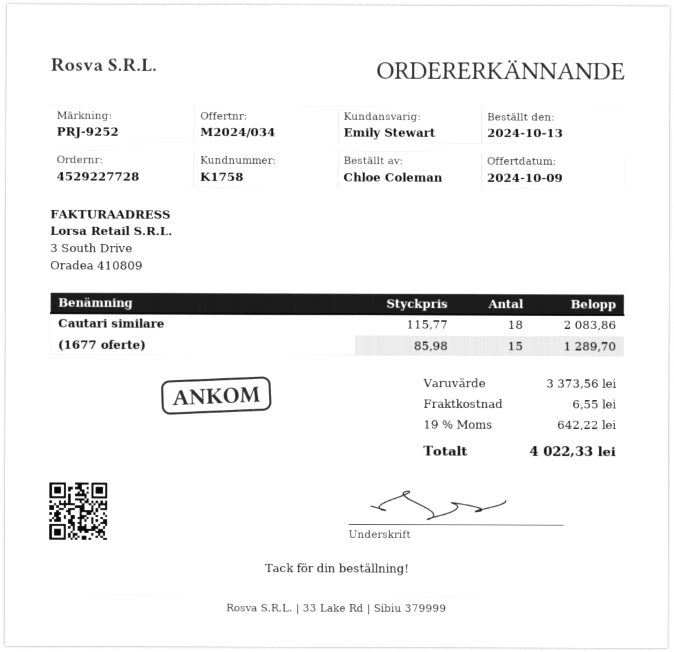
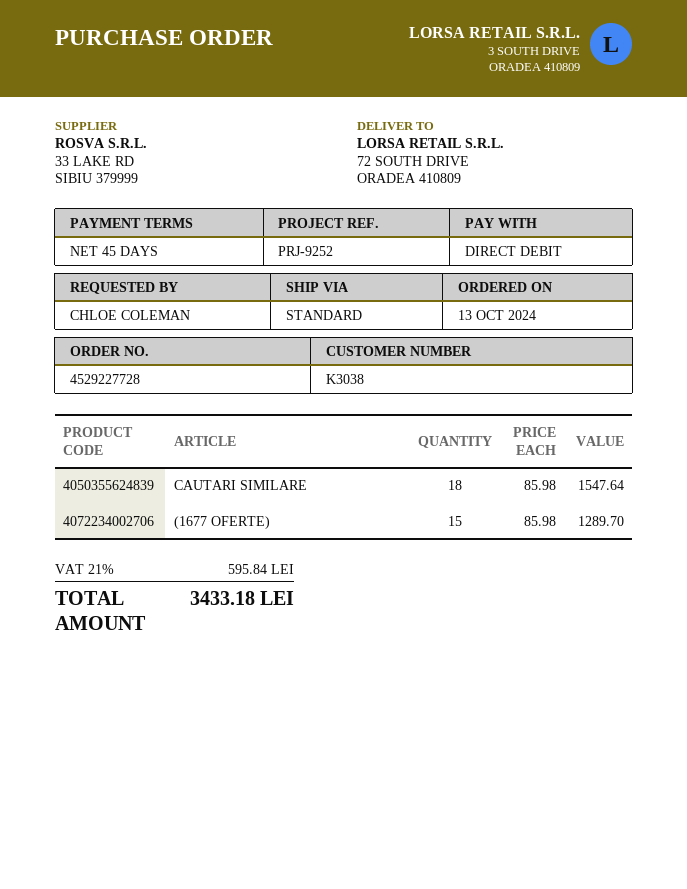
customer number: K1758 -> K3038
Cautari similare: 18 x 115.77 = 2083.86 -> 18 x 85.98 = 1547.64
shipping: 6.55 -> none
tax: 19% = 642.22 -> 21% = 595.84
total: 4022.33 -> 3433.18

